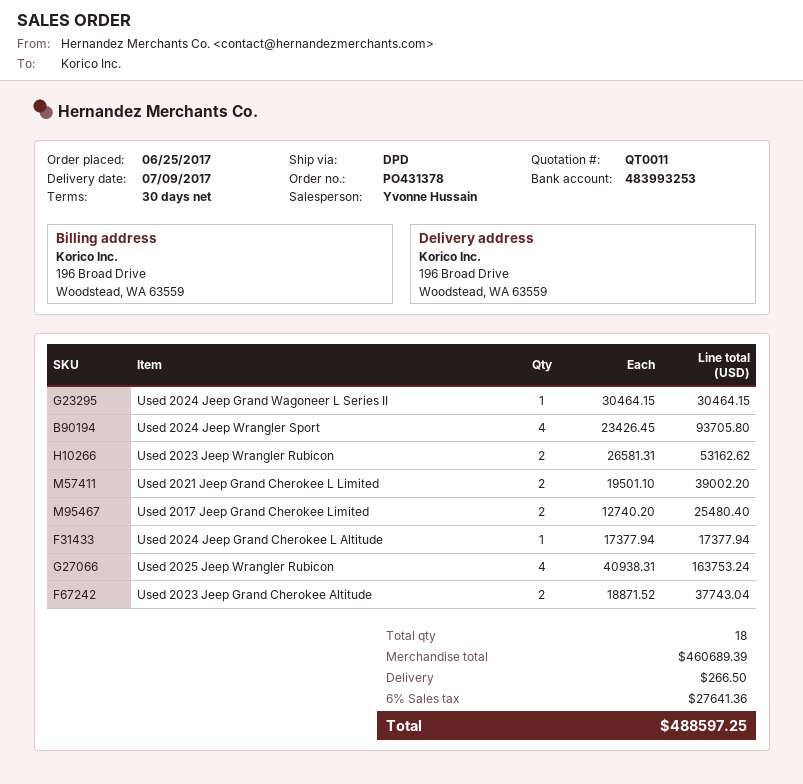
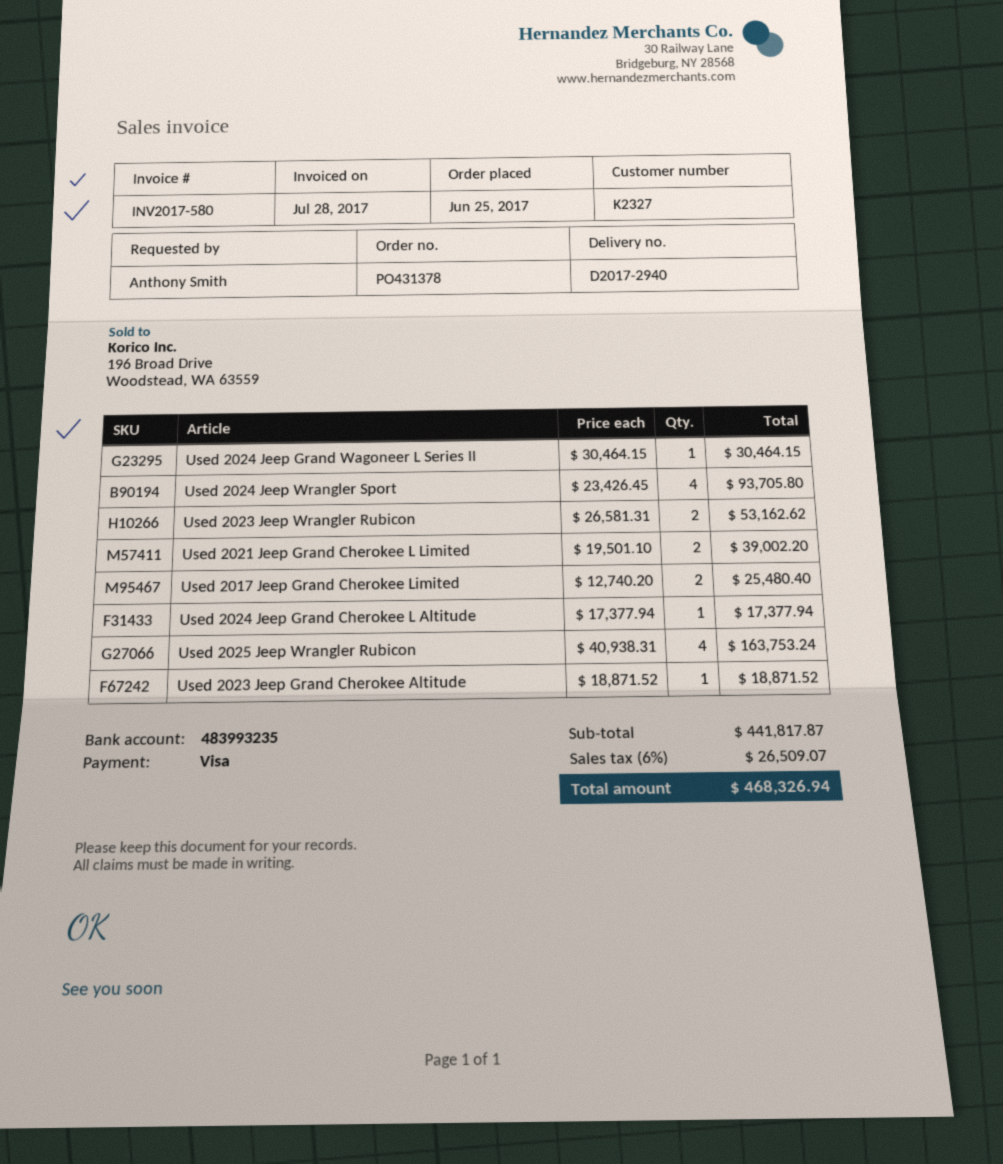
bank account: 483993253 -> 483993235
Used 2023 Jeep Grand Cherokee Altitude: 2 x 18871.52 = 37743.04 -> 1 x 18871.52 = 18871.52
subtotal: 460689.39 -> 441817.87
shipping: 266.50 -> none
tax: 6% = 27641.36 -> 6% = 26509.07
total: 488597.25 -> 468326.94

